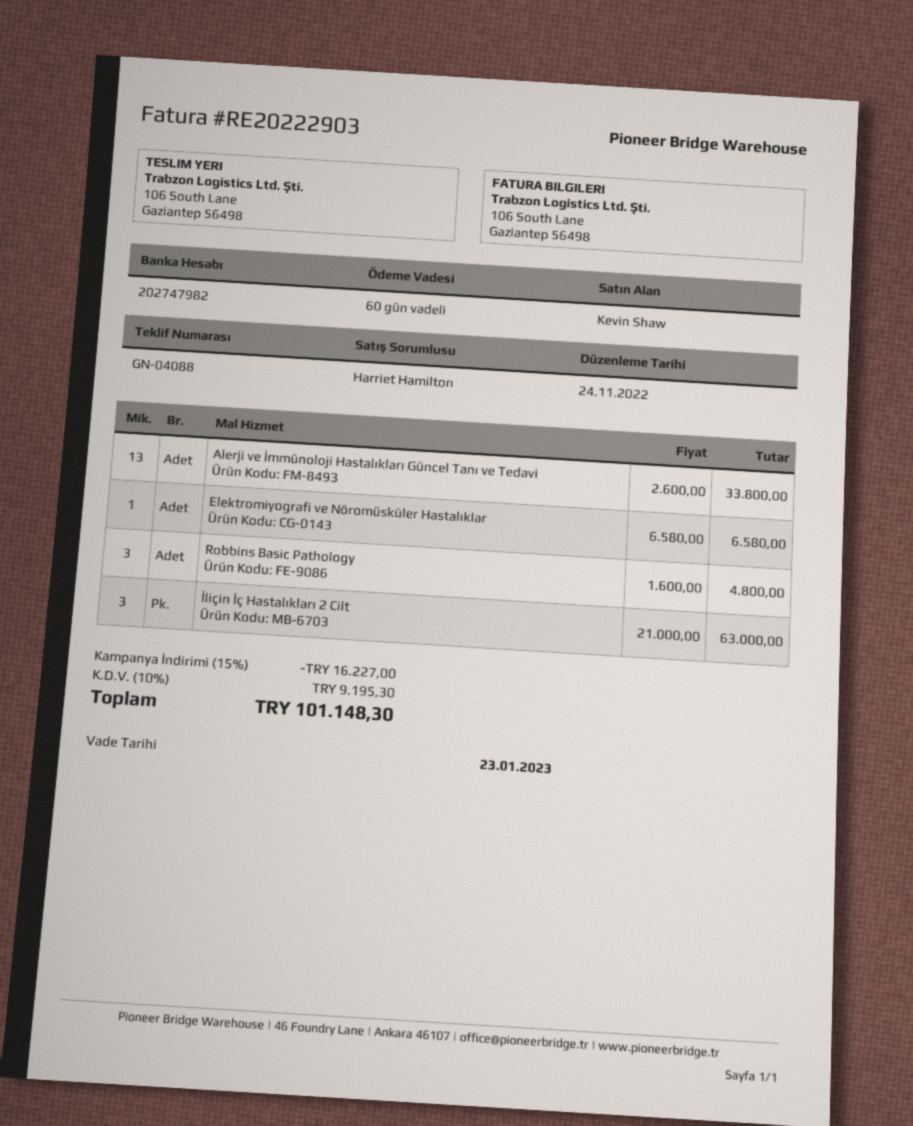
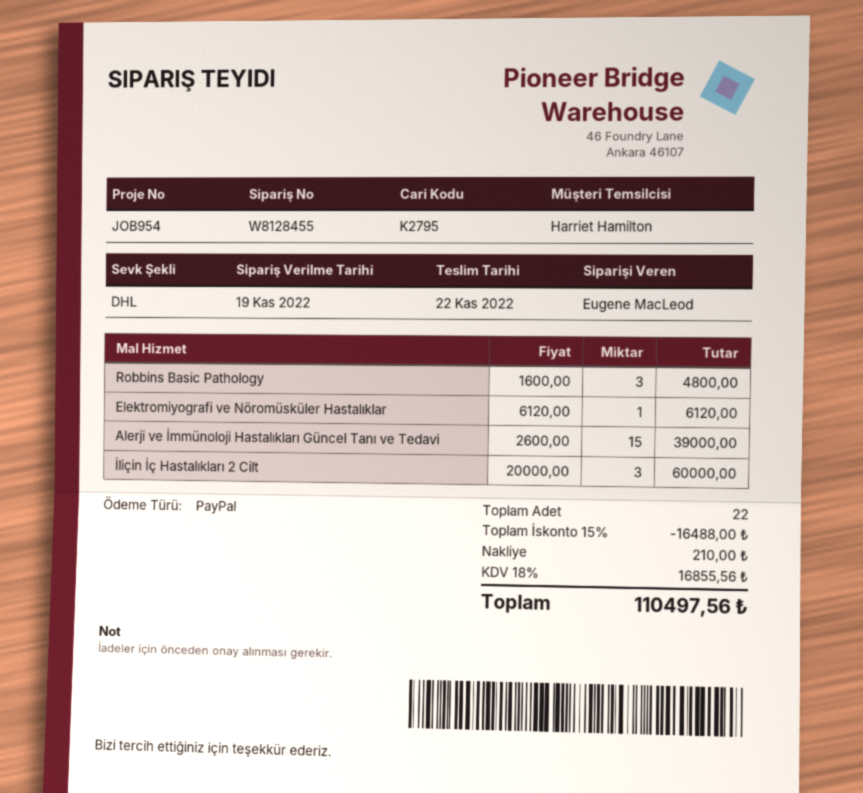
ordered by: Kevin Shaw -> Eugene MacLeod
Alerji ve İmmünoloji Hastalıkları Güncel Tanı ve Tedavi: 13 x 2600.00 = 33800.00 -> 15 x 2600.00 = 39000.00
Elektromiyografi ve Nöromüsküler Hastalıklar: 1 x 6580.00 = 6580.00 -> 1 x 6120.00 = 6120.00
İliçin İç Hastalıkları 2 Cilt: 3 x 21000.00 = 63000.00 -> 3 x 20000.00 = 60000.00
discount: 15% = 16227.00 -> 15% = 16488.00
shipping: none -> 210.00
tax: 10% = 9195.30 -> 18% = 16855.56
total: 101148.30 -> 110497.56

